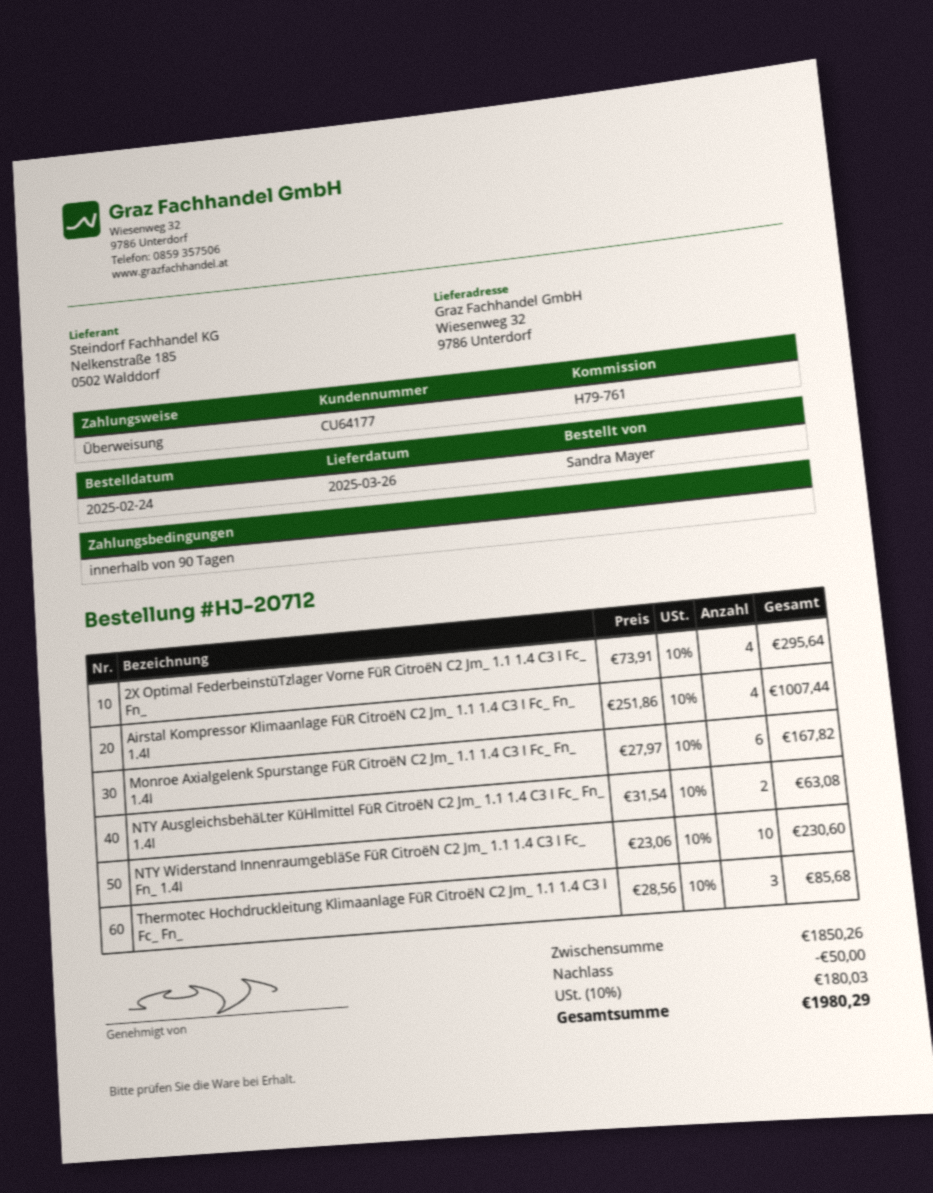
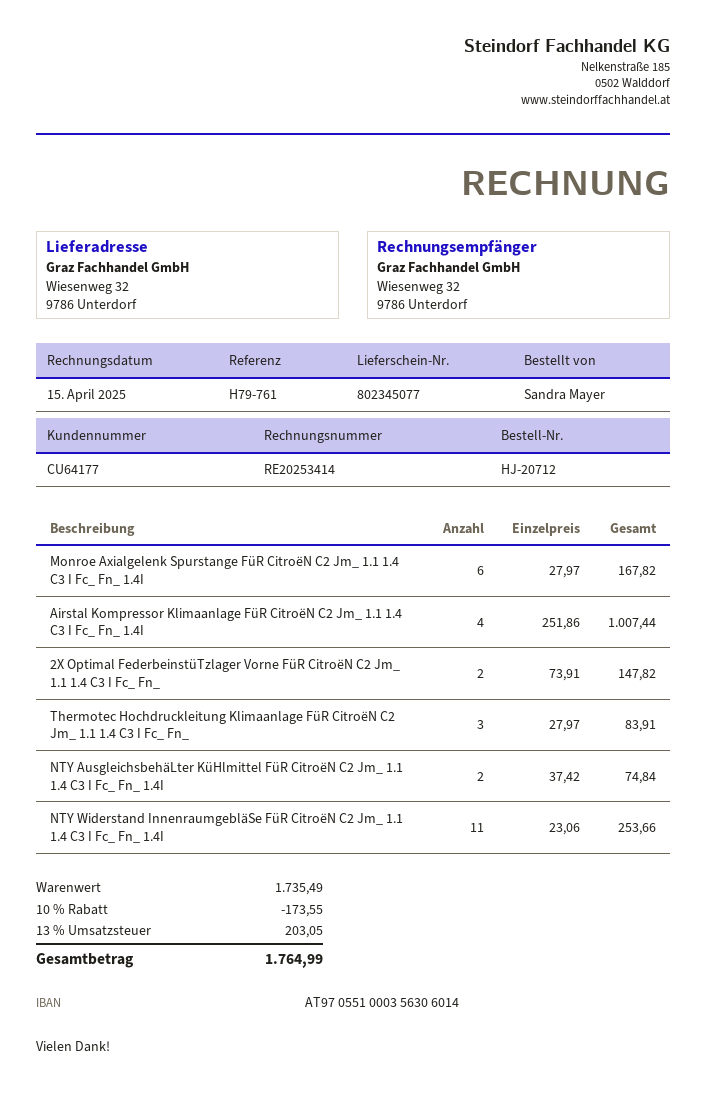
2X Optimal FederbeinstüTzlager Vorne FüR CitroëN C2 Jm_ 1.1 1.4 C3 I Fc_ Fn_: 4 x 73.91 = 295.64 -> 2 x 73.91 = 147.82
NTY AusgleichsbehäLter KüHlmittel FüR CitroëN C2 Jm_ 1.1 1.4 C3 I Fc_ Fn_ 1.4I: 2 x 31.54 = 63.08 -> 2 x 37.42 = 74.84
NTY Widerstand InnenraumgebläSe FüR CitroëN C2 Jm_ 1.1 1.4 C3 I Fc_ Fn_ 1.4I: 10 x 23.06 = 230.60 -> 11 x 23.06 = 253.66
Thermotec Hochdruckleitung Klimaanlage FüR CitroëN C2 Jm_ 1.1 1.4 C3 I Fc_ Fn_: 3 x 28.56 = 85.68 -> 3 x 27.97 = 83.91
subtotal: 1850.26 -> 1735.49
discount: 50.00 -> 173.55
tax: 10% = 180.03 -> 13% = 203.05
total: 1980.29 -> 1764.99

